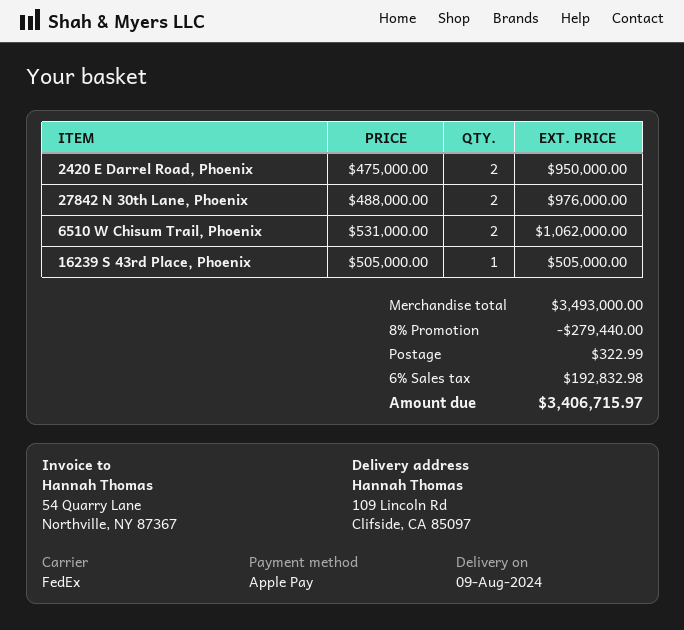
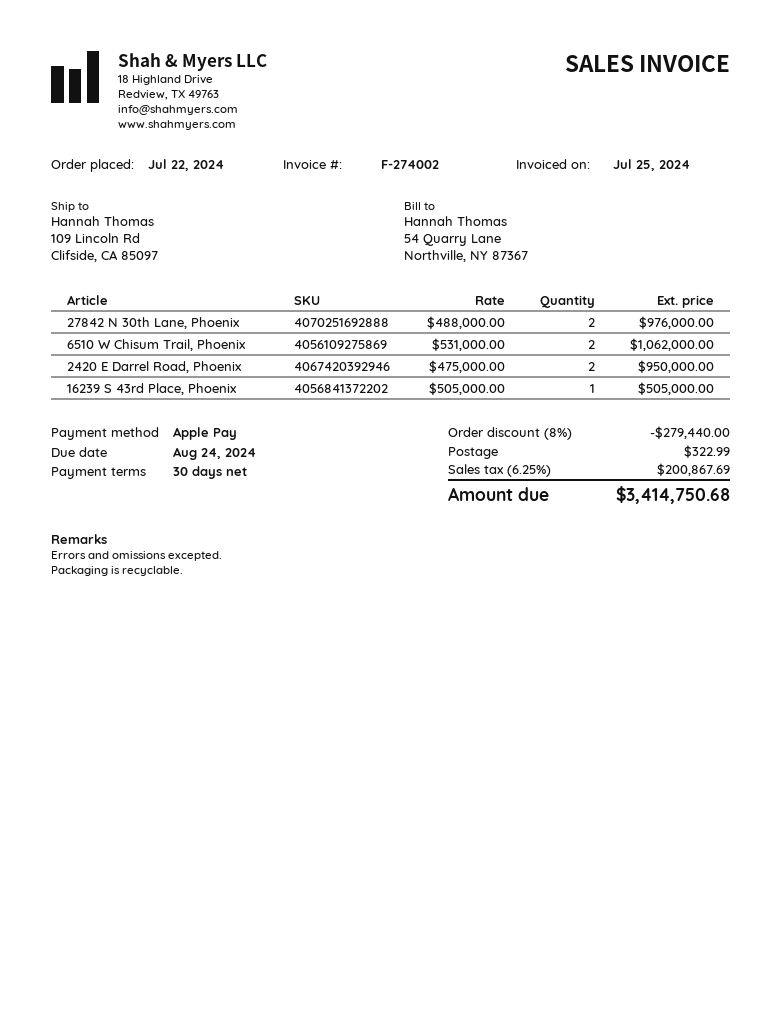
tax: 6% = 192832.98 -> 6.25% = 200867.69
total: 3406715.97 -> 3414750.68

